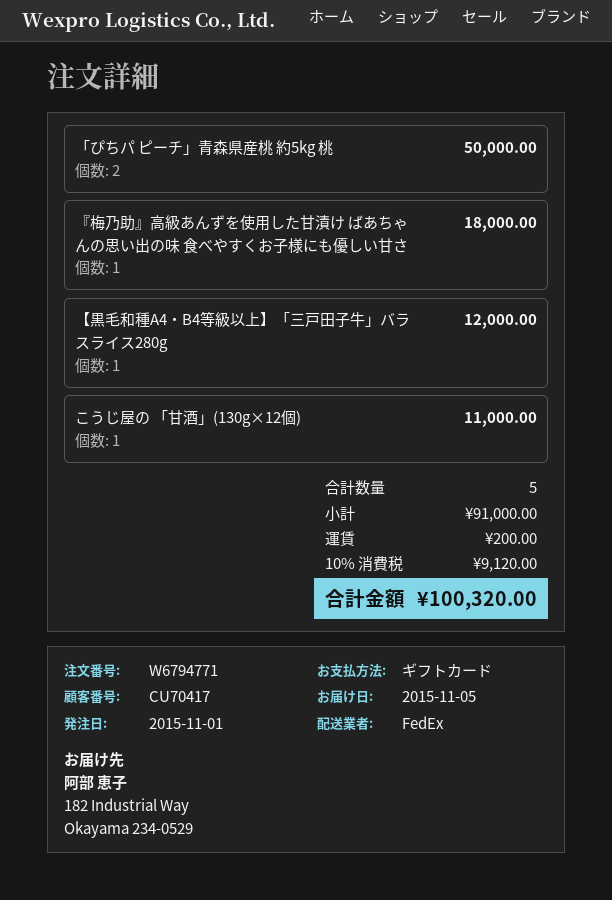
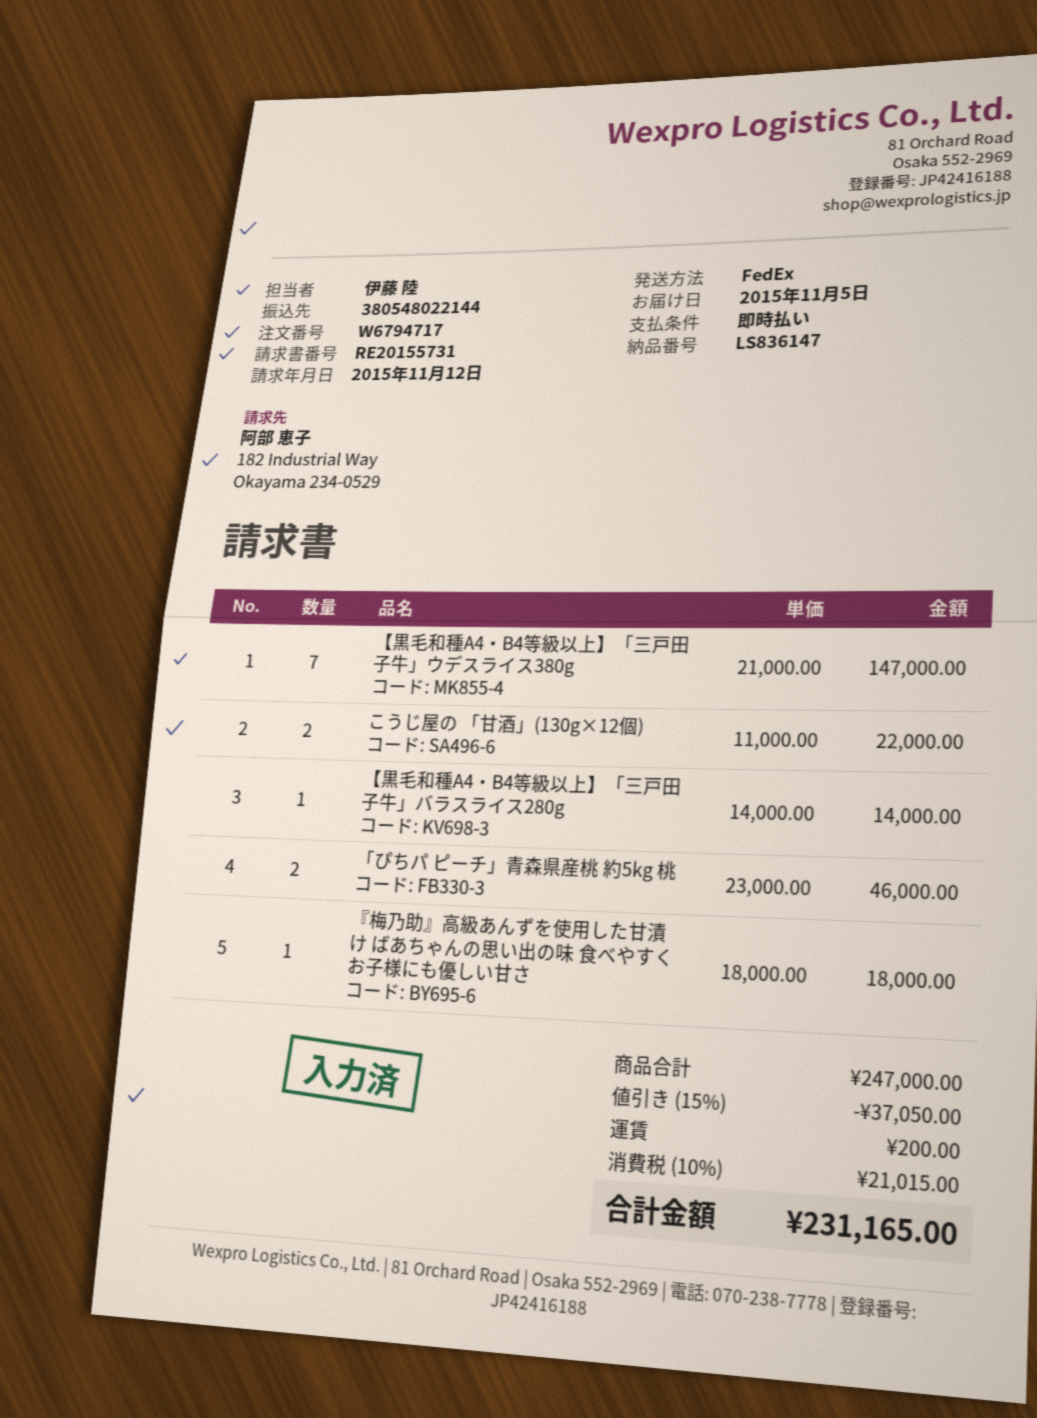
order number: W6794771 -> W6794717
「ぴちパ ピーチ」青森県産桃 約5kg 桃: 2 for 50000.00 -> 2 for 46000.00
【黒毛和種A4・B4等級以上】「三戸田子牛」バラスライス280g: 1 for 12000.00 -> 1 for 14000.00
こうじ屋の 「甘酒」(130g×12個): 1 for 11000.00 -> 2 for 22000.00
【黒毛和種A4・B4等級以上】「三戸田子牛」ウデスライス380g: none -> 7 for 147000.00
subtotal: 91000.00 -> 247000.00
discount: none -> 15% = 37050.00
tax: 10% = 9120.00 -> 10% = 21015.00
total: 100320.00 -> 231165.00

